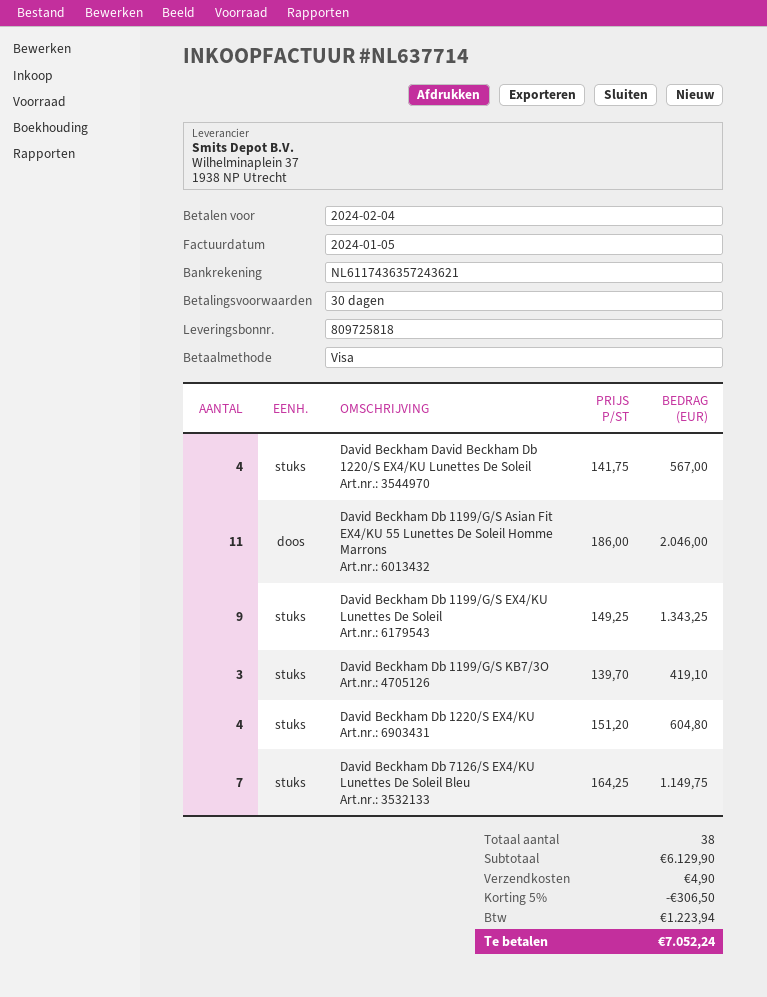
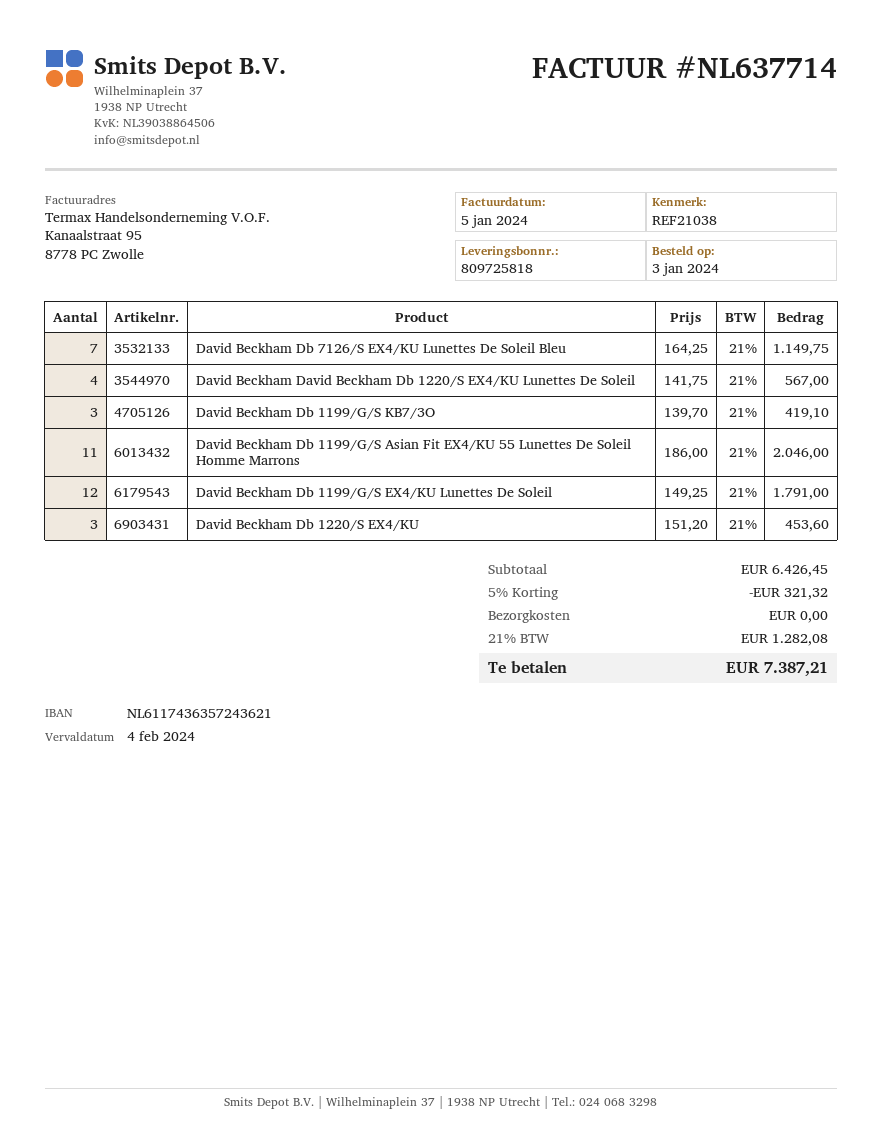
David Beckham Db 1199/G/S EX4/KU Lunettes De Soleil: 9 x 149.25 = 1343.25 -> 12 x 149.25 = 1791.00
David Beckham Db 1220/S EX4/KU: 4 x 151.20 = 604.80 -> 3 x 151.20 = 453.60
subtotal: 6129.90 -> 6426.45
discount: 5% = 306.50 -> 5% = 321.32
shipping: 4.90 -> 0.00
tax: 1223.94 -> 1282.08
total: 7052.24 -> 7387.21

